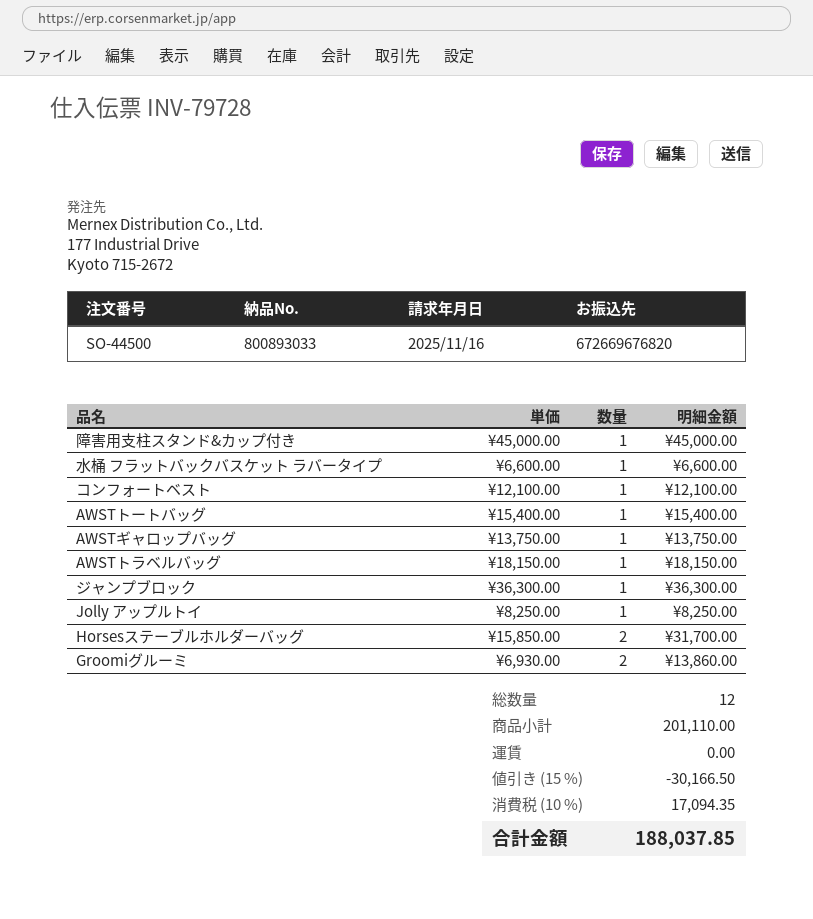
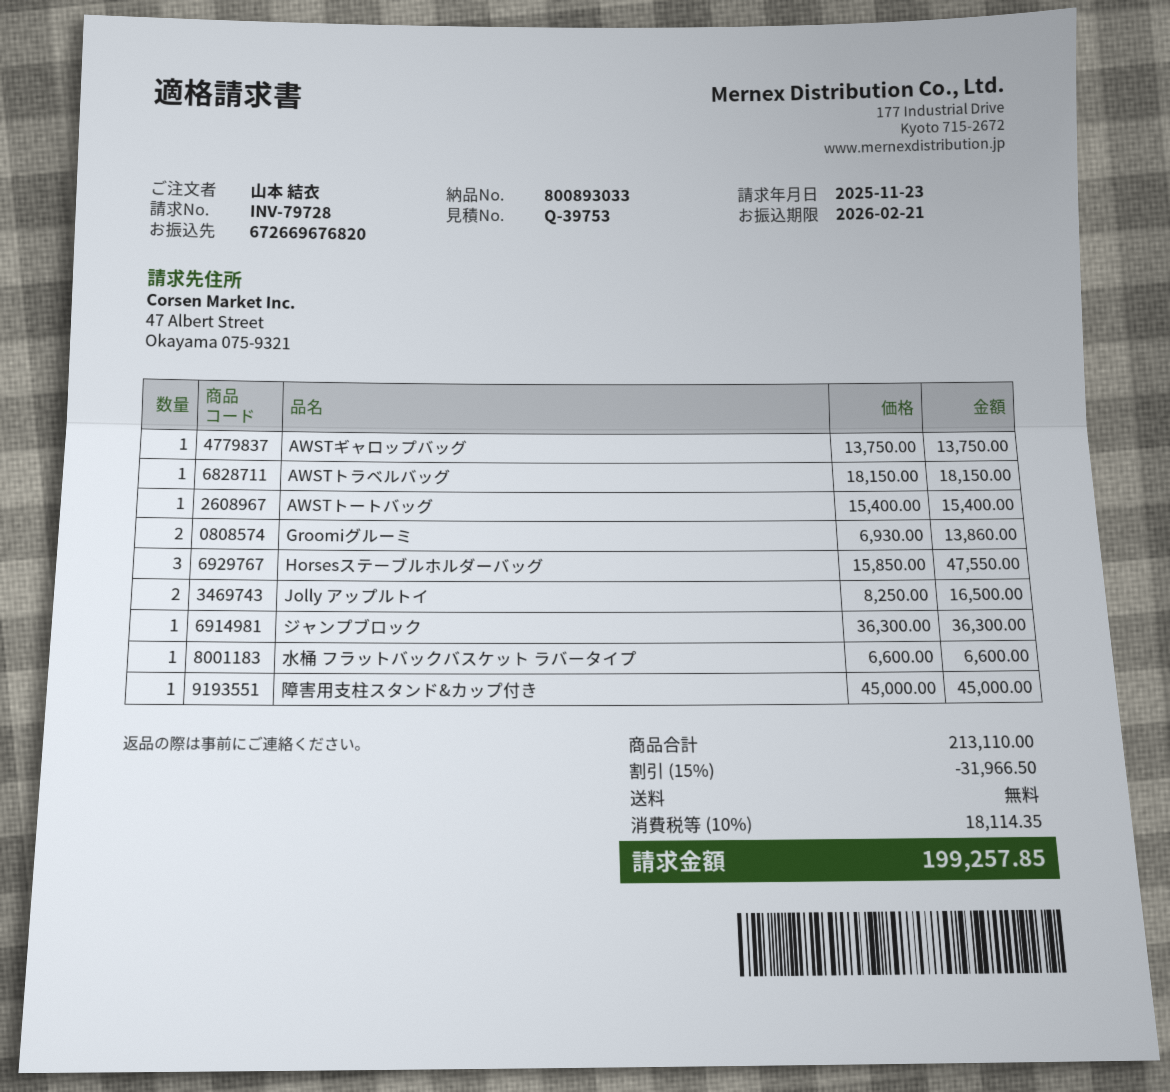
invoice date: 2025-11-16 -> 2025-11-23
コンフォートベスト: 1 x 12100.00 = 12100.00 -> none
Jolly アップルトイ: 1 x 8250.00 = 8250.00 -> 2 x 8250.00 = 16500.00
Horsesステーブルホルダーバッグ: 2 x 15850.00 = 31700.00 -> 3 x 15850.00 = 47550.00
subtotal: 201110.00 -> 213110.00
discount: 15% = 30166.50 -> 15% = 31966.50
tax: 10% = 17094.35 -> 10% = 18114.35
total: 188037.85 -> 199257.85

